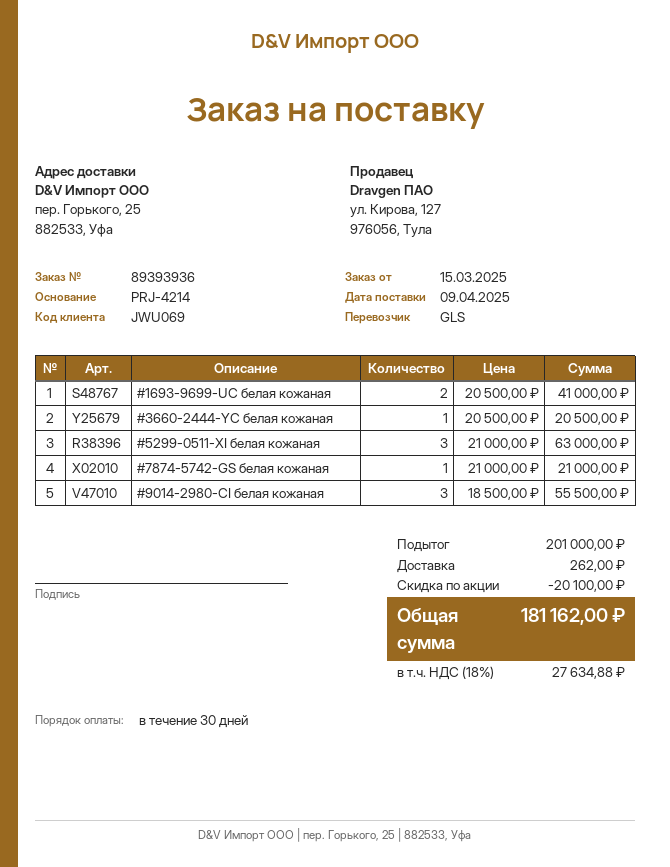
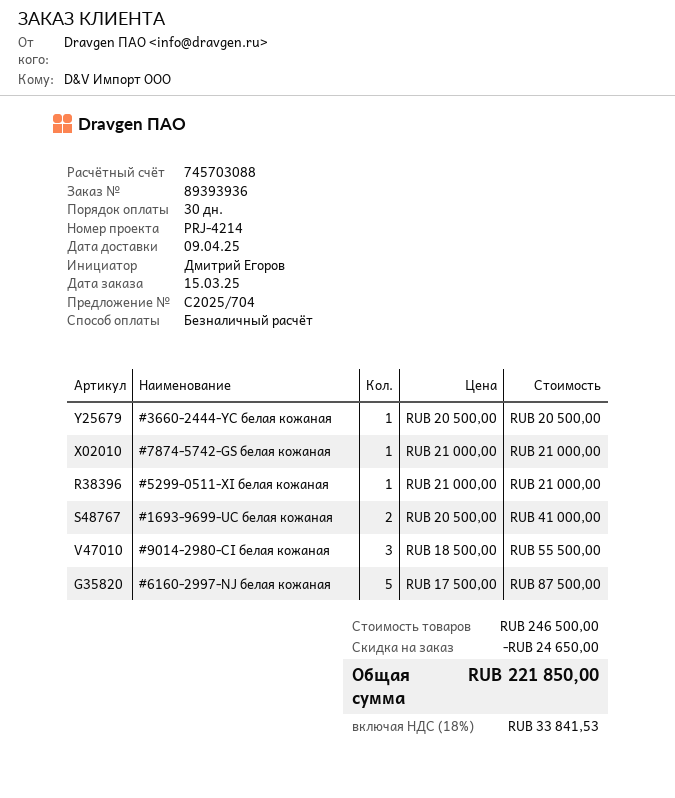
#5299-0511-XI белая кожаная: 3 x 21000.00 = 63000.00 -> 1 x 21000.00 = 21000.00
#6160-2997-NJ белая кожаная: none -> 5 x 17500.00 = 87500.00
subtotal: 201000.00 -> 246500.00
discount: 20100.00 -> 24650.00
shipping: 262.00 -> none
tax: 18% = 27634.88 -> 18% = 33841.53
total: 181162.00 -> 221850.00

